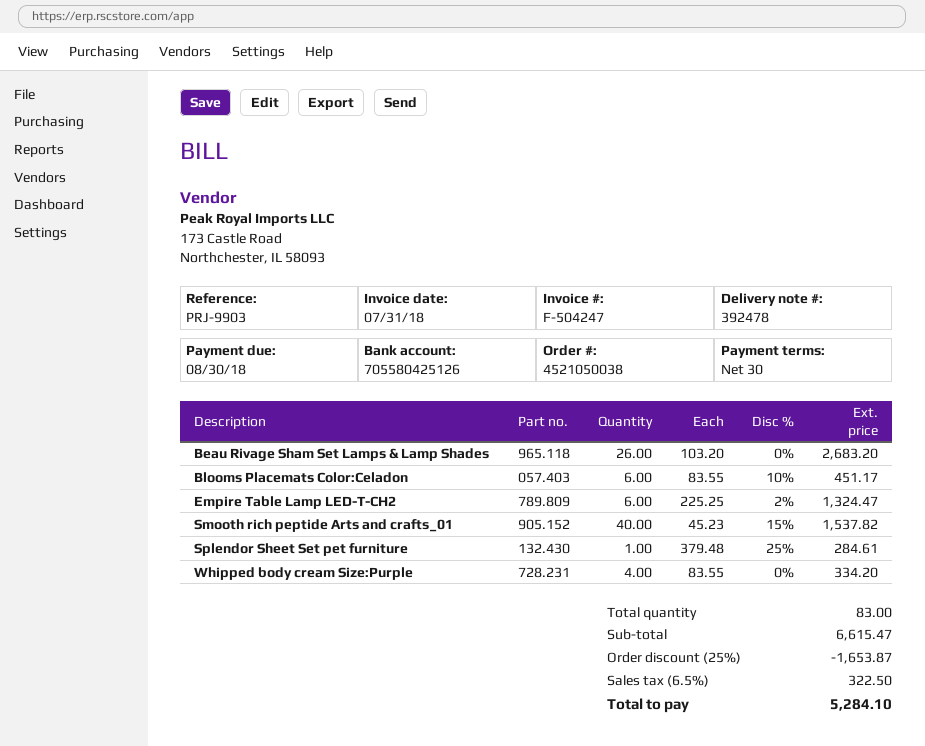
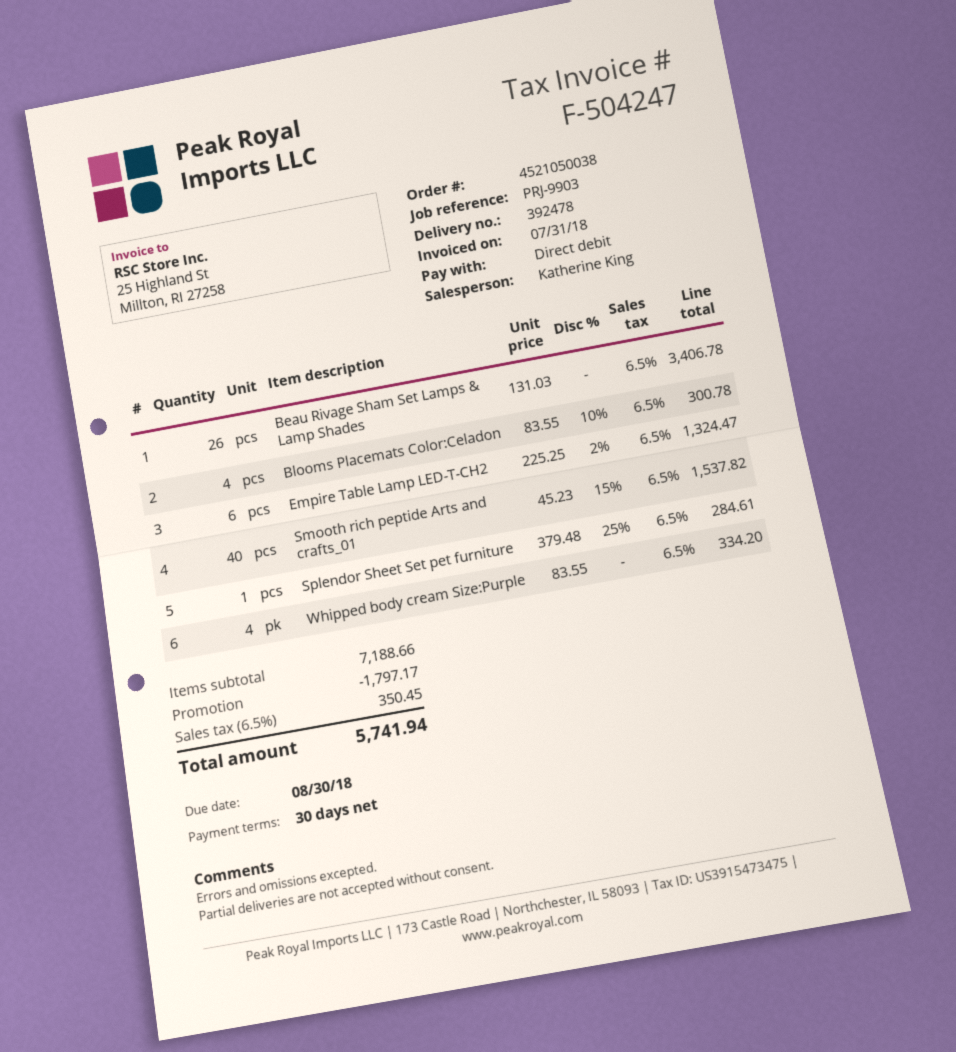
Beau Rivage Sham Set Lamps & Lamp Shades: 26 x 103.20 = 2683.20 -> 26 x 131.03 = 3406.78
Blooms Placemats Color:Celadon: 6 x 83.55 - 10% = 451.17 -> 4 x 83.55 - 10% = 300.78
subtotal: 6615.47 -> 7188.66
discount: 1653.87 -> 1797.17
tax: 6.5% = 322.50 -> 6.5% = 350.45
total: 5284.10 -> 5741.94

